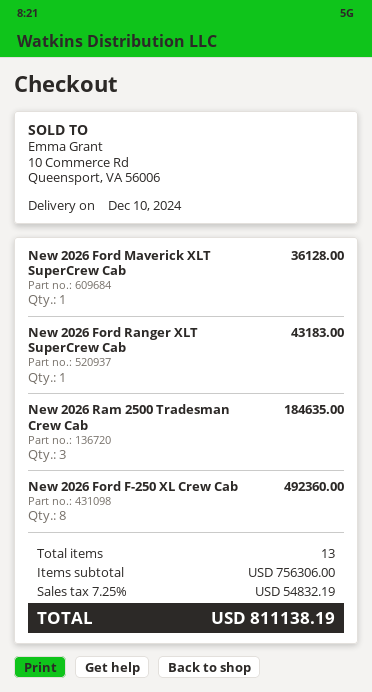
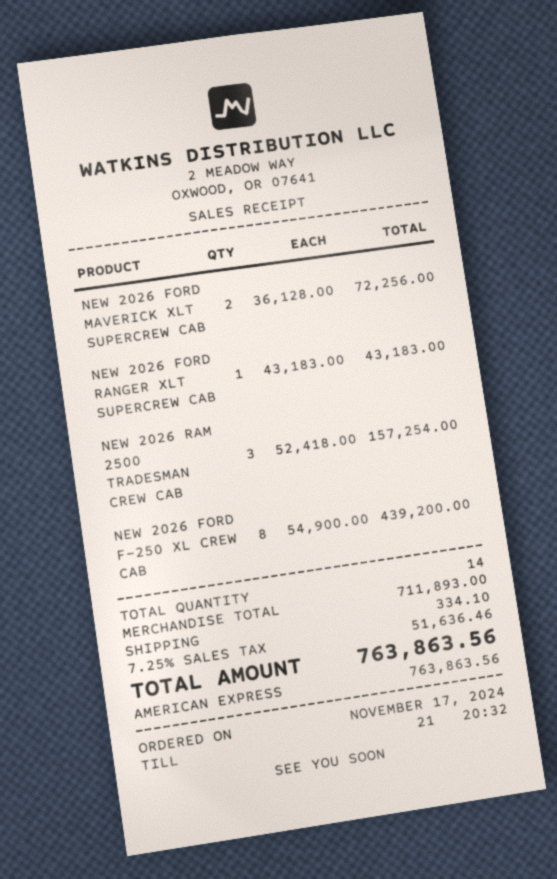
New 2026 Ford Maverick XLT SuperCrew Cab: 1 for 36128.00 -> 2 for 72256.00
New 2026 Ram 2500 Tradesman Crew Cab: 3 for 184635.00 -> 3 for 157254.00
New 2026 Ford F-250 XL Crew Cab: 8 for 492360.00 -> 8 for 439200.00
total quantity: 13 -> 14
subtotal: 756306.00 -> 711893.00
shipping: none -> 334.10
tax: 7.25% = 54832.19 -> 7.25% = 51636.46
total: 811138.19 -> 763863.56

